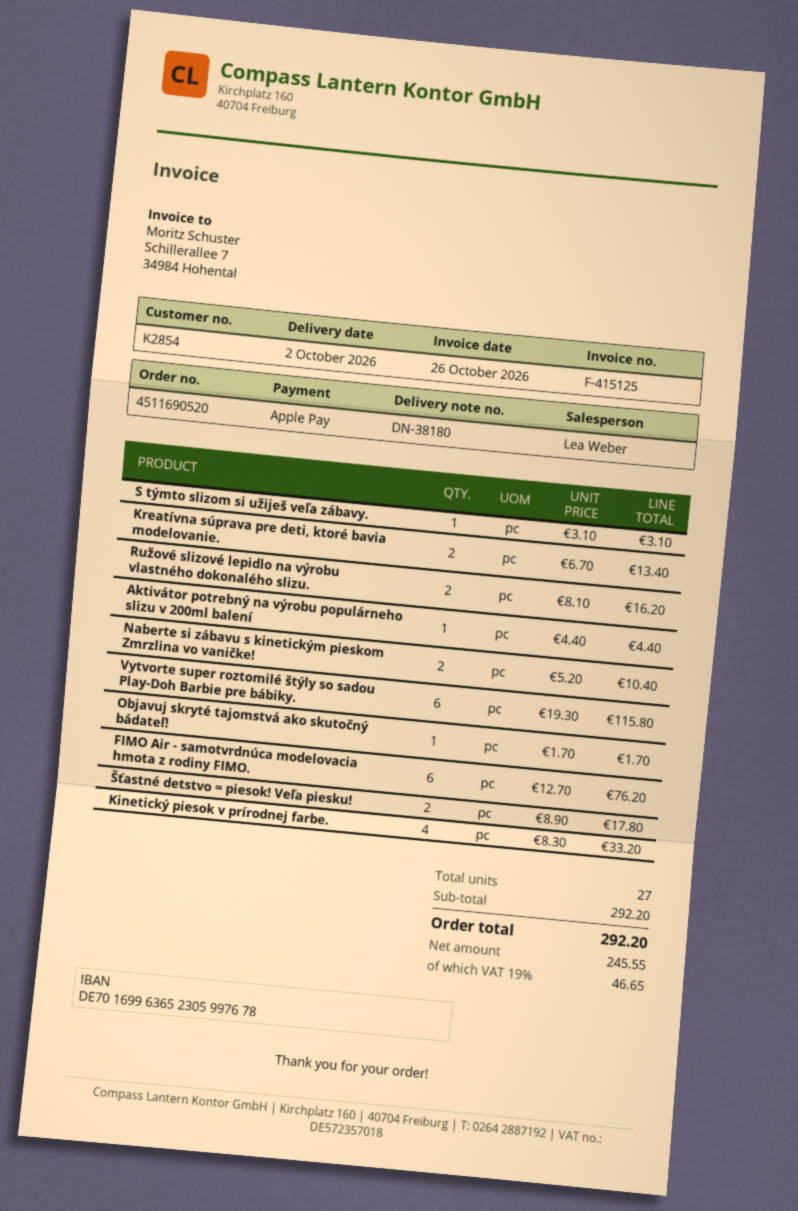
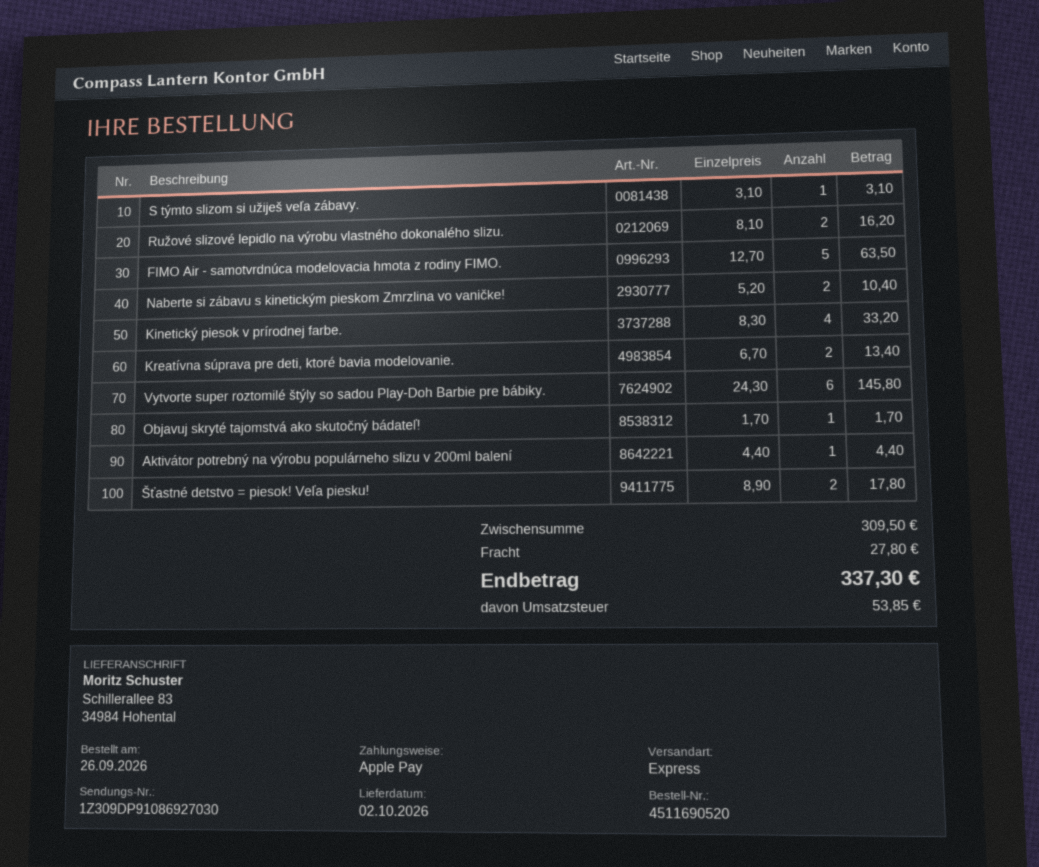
Vytvorte super roztomilé štýly so sadou Play-Doh Barbie pre bábiky.: 6 x 19.30 = 115.80 -> 6 x 24.30 = 145.80
FIMO Air - samotvrdnúca modelovacia hmota z rodiny FIMO.: 6 x 12.70 = 76.20 -> 5 x 12.70 = 63.50
subtotal: 292.20 -> 309.50
shipping: none -> 27.80
tax: 46.65 -> 53.85
total: 292.20 -> 337.30

